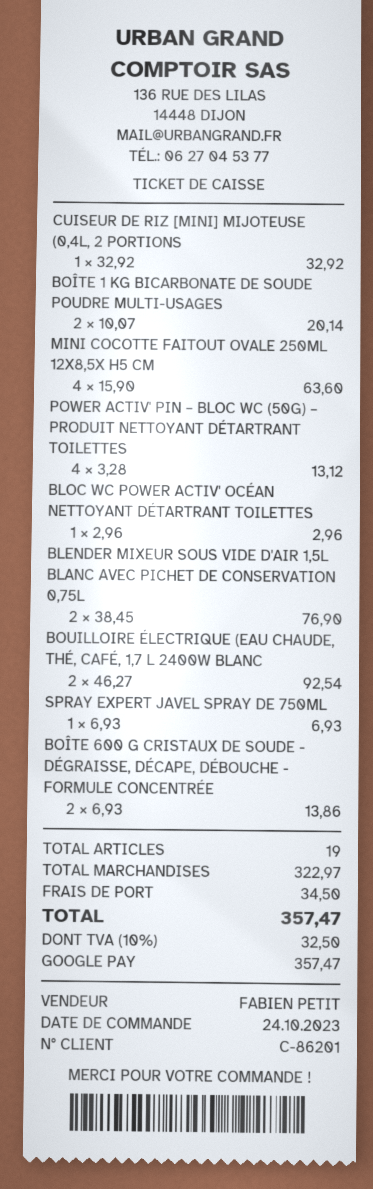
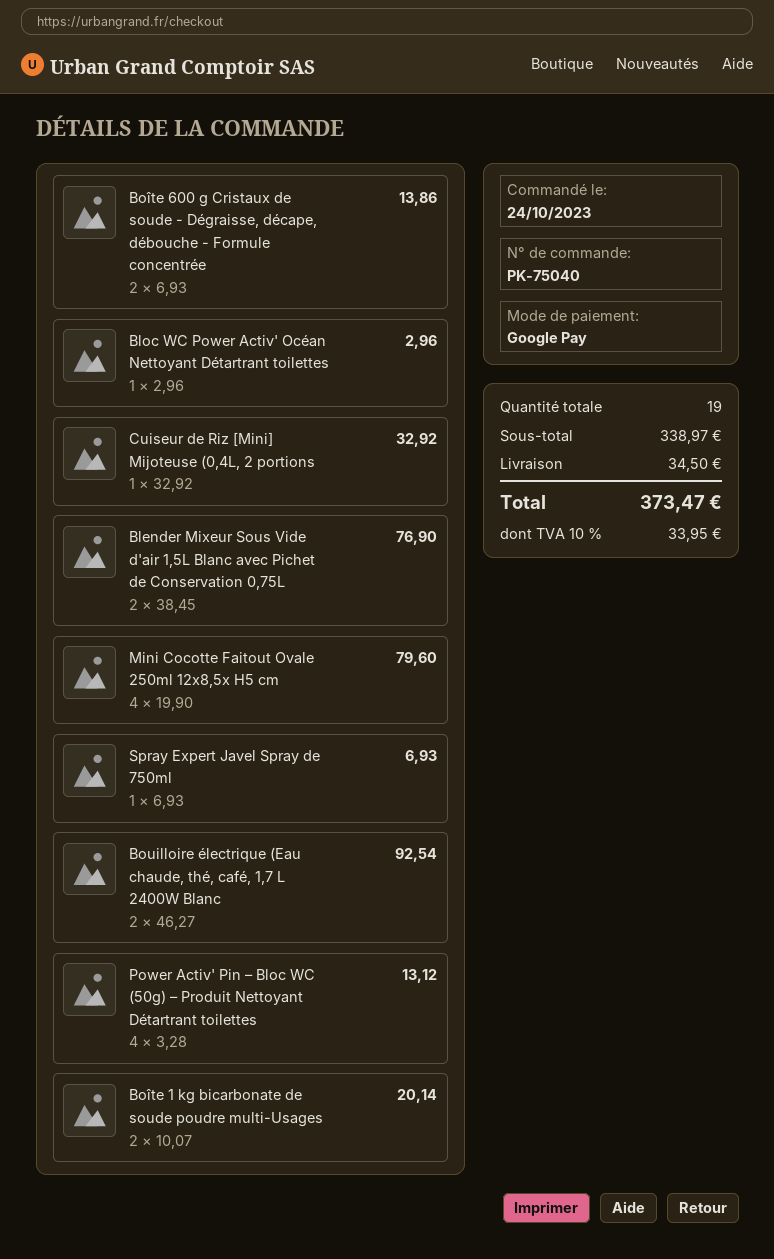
MINI COCOTTE FAITOUT OVALE 250ML 12X8,5X H5 CM: 4 x 15.90 = 63.60 -> 4 x 19.90 = 79.60
subtotal: 322.97 -> 338.97
tax: 10% = 32.50 -> 10% = 33.95
total: 357.47 -> 373.47

